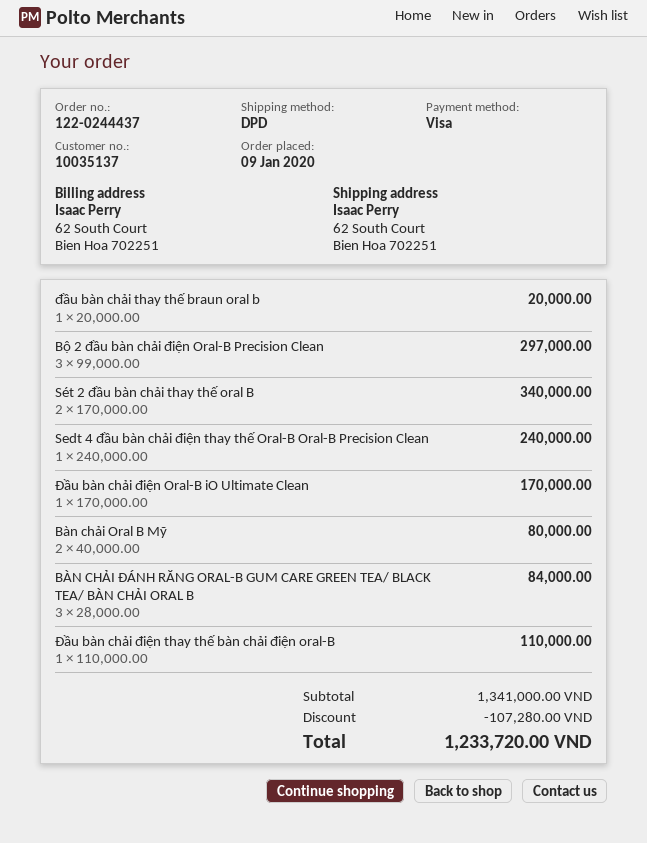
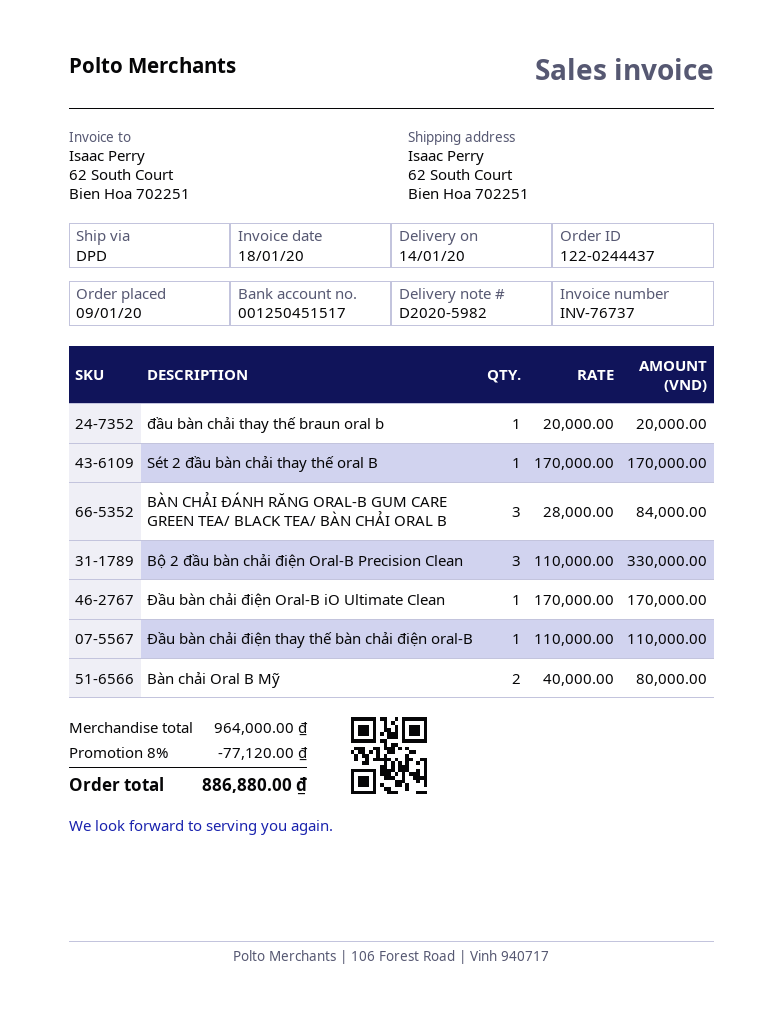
Bộ 2 đầu bàn chải điện Oral-B Precision Clean: 3 x 99000.00 = 297000.00 -> 3 x 110000.00 = 330000.00
Sét 2 đầu bàn chải thay thế oral B: 2 x 170000.00 = 340000.00 -> 1 x 170000.00 = 170000.00
Sedt 4 đầu bàn chải điện thay thế Oral-B Oral-B Precision Clean: 1 x 240000.00 = 240000.00 -> none
subtotal: 1341000.00 -> 964000.00
discount: 107280.00 -> 77120.00
total: 1233720.00 -> 886880.00

